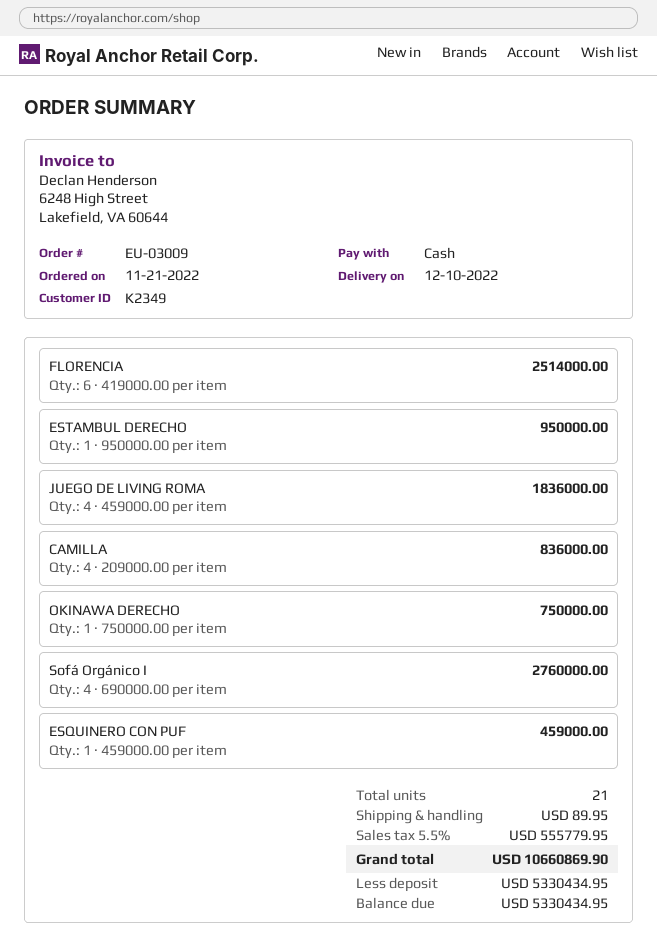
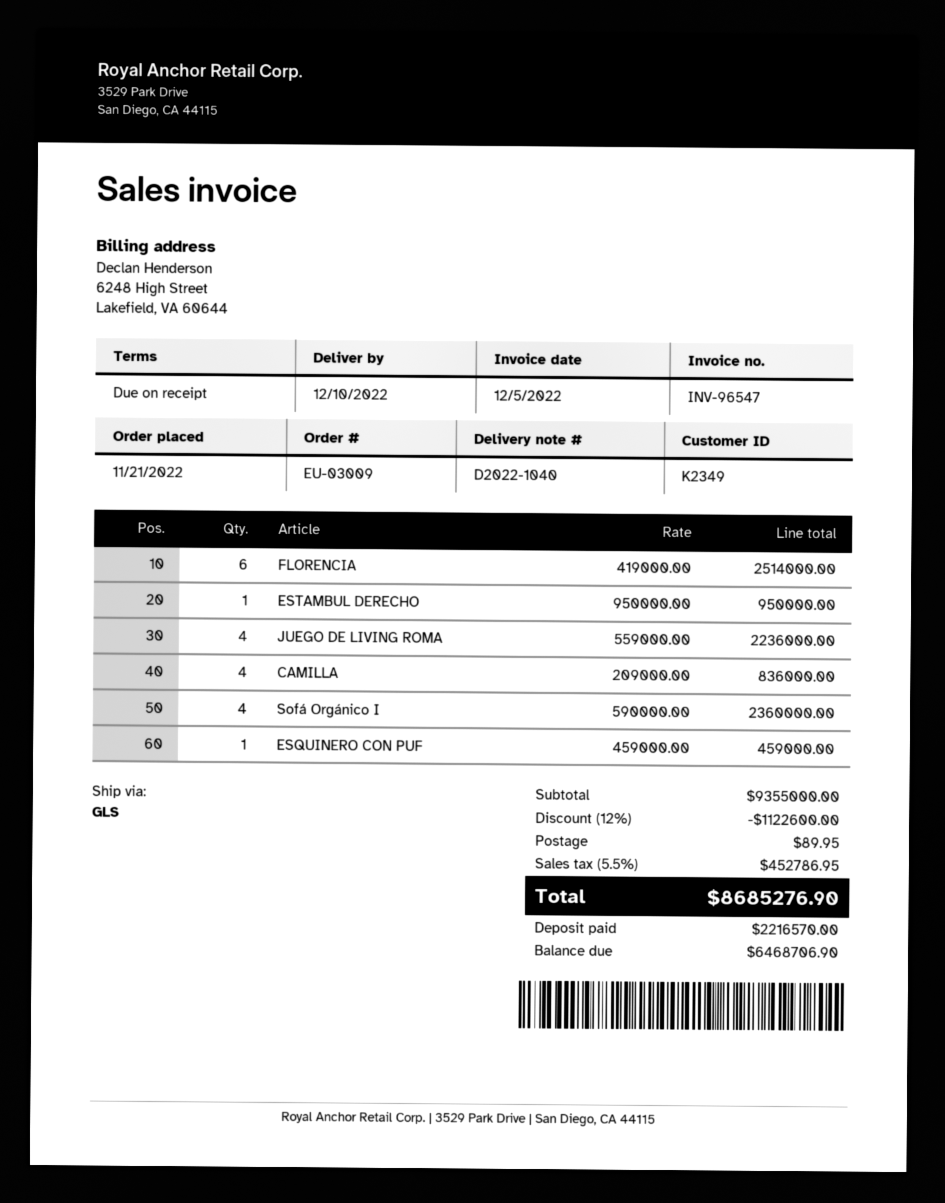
JUEGO DE LIVING ROMA: 4 x 459000.00 = 1836000.00 -> 4 x 559000.00 = 2236000.00
OKINAWA DERECHO: 1 x 750000.00 = 750000.00 -> none
Sofá Orgánico I: 4 x 690000.00 = 2760000.00 -> 4 x 590000.00 = 2360000.00
discount: none -> 12% = 1122600.00
tax: 5.5% = 555779.95 -> 5.5% = 452786.95
total: 10660869.90 -> 8685276.90
deposit: 5330434.95 -> 2216570.00
balance: 5330434.95 -> 6468706.90

